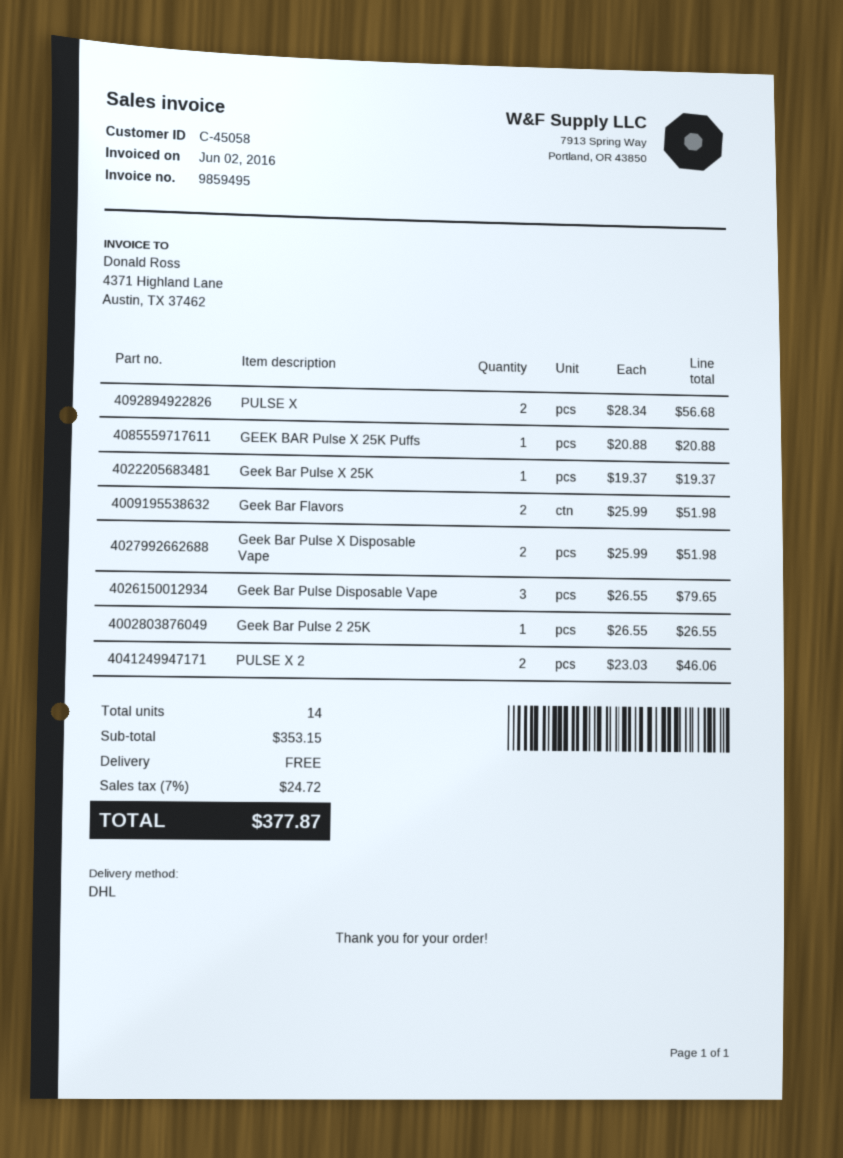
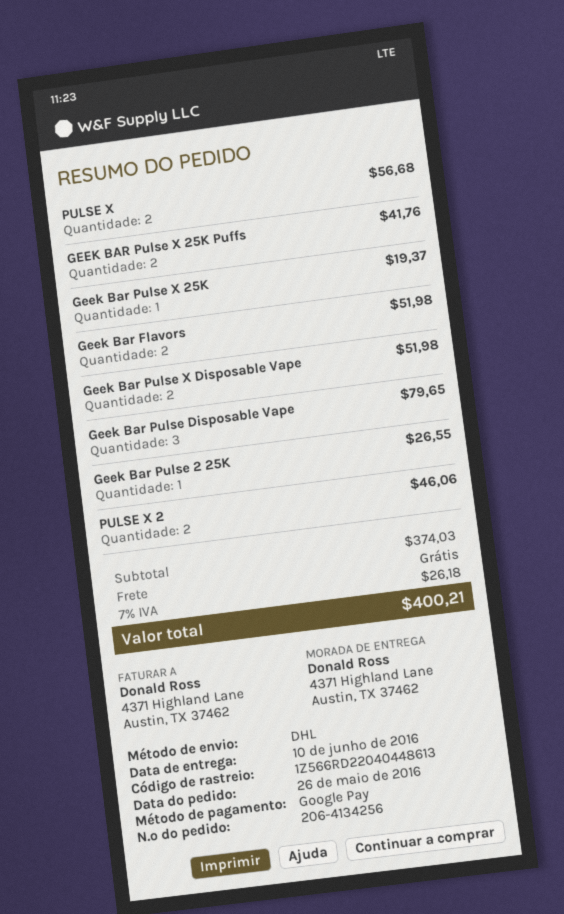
GEEK BAR Pulse X 25K Puffs: 1 for 20.88 -> 2 for 41.76
subtotal: 353.15 -> 374.03
tax: 7% = 24.72 -> 7% = 26.18
total: 377.87 -> 400.21

